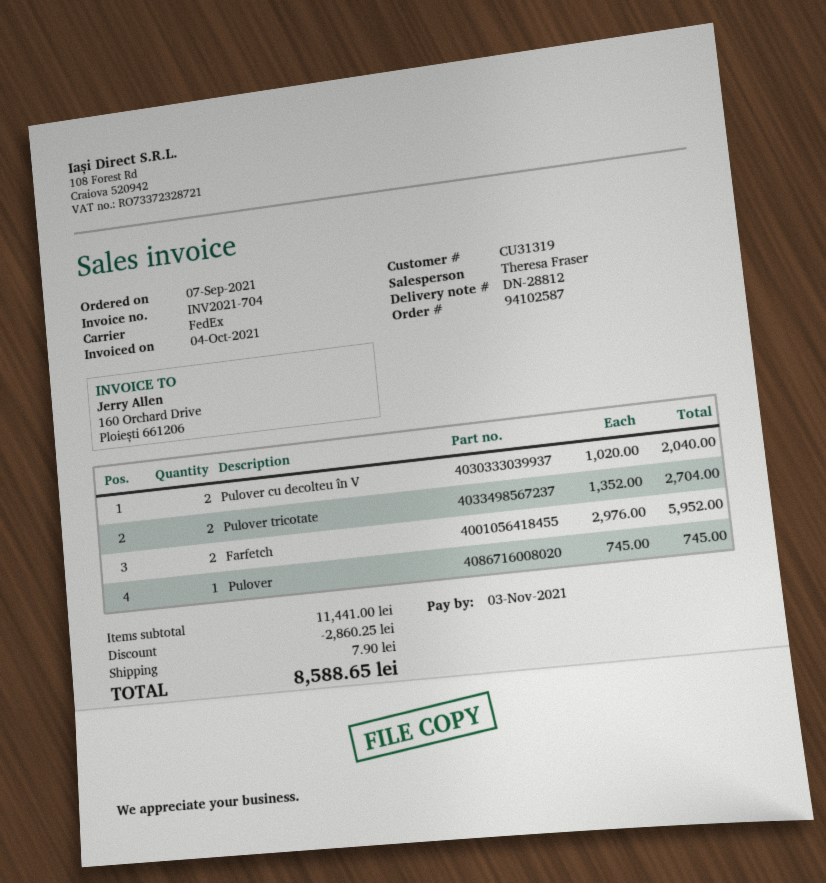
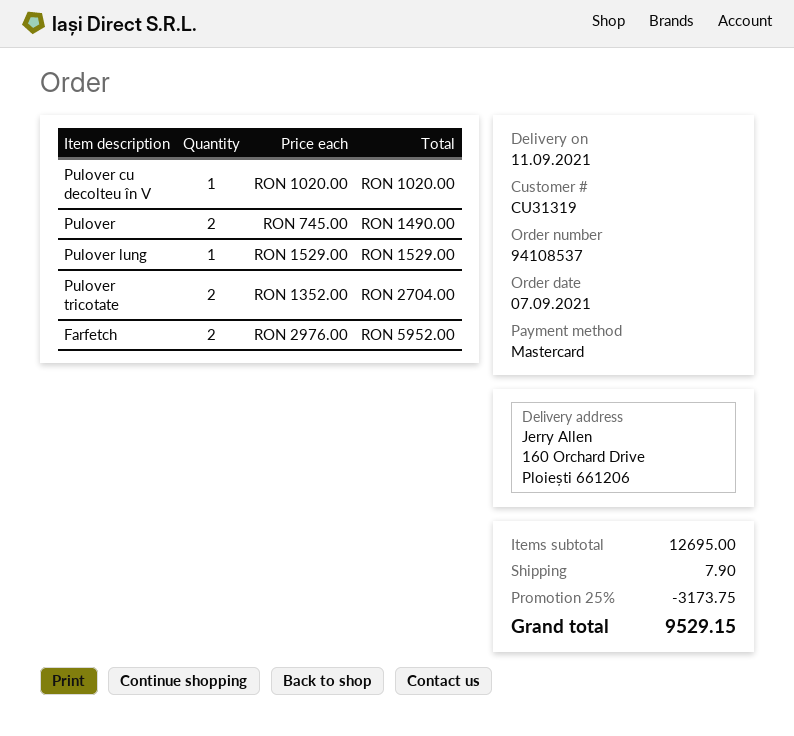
order number: 94102587 -> 94108537
Pulover cu decolteu în V: 2 x 1020.00 = 2040.00 -> 1 x 1020.00 = 1020.00
Pulover: 1 x 745.00 = 745.00 -> 2 x 745.00 = 1490.00
Pulover lung: none -> 1 x 1529.00 = 1529.00
subtotal: 11441.00 -> 12695.00
discount: 2860.25 -> 3173.75
total: 8588.65 -> 9529.15

